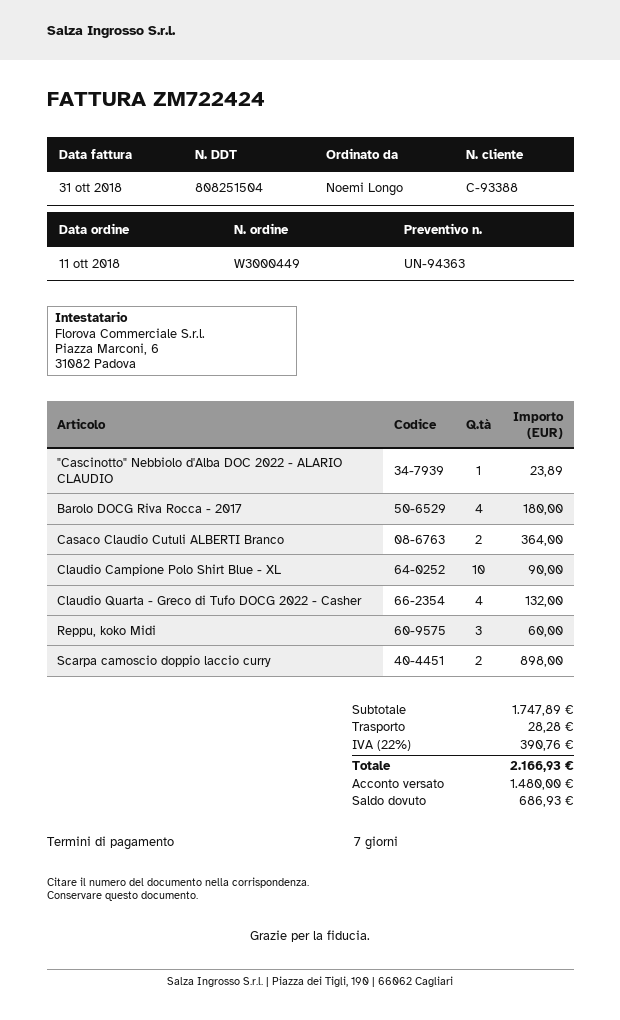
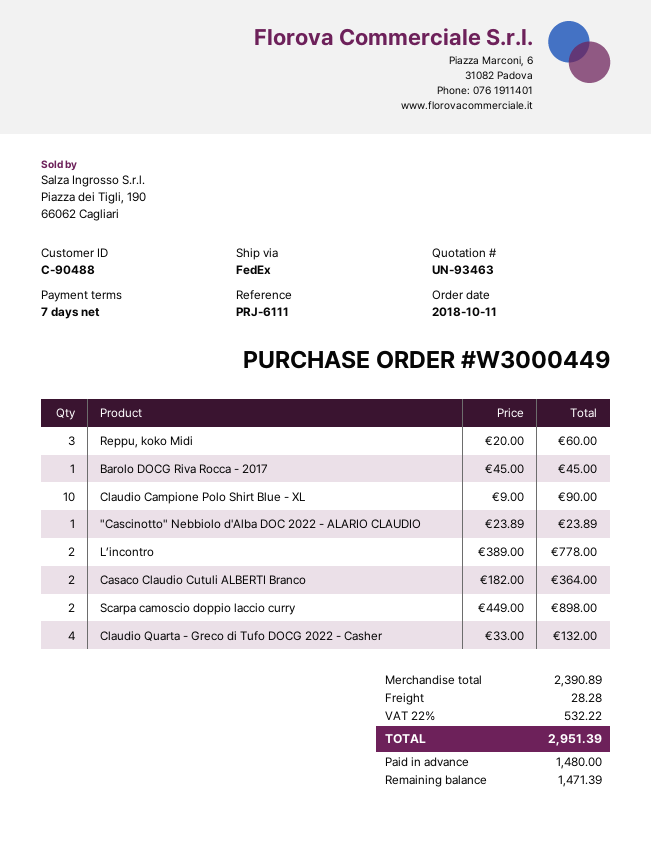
quote number: UN-94363 -> UN-93463
customer number: C-93388 -> C-90488
Barolo DOCG Riva Rocca - 2017: 4 for 180.00 -> 1 for 45.00
L’incontro: none -> 2 for 778.00
subtotal: 1747.89 -> 2390.89
tax: 22% = 390.76 -> 22% = 532.22
total: 2166.93 -> 2951.39
balance: 686.93 -> 1471.39

